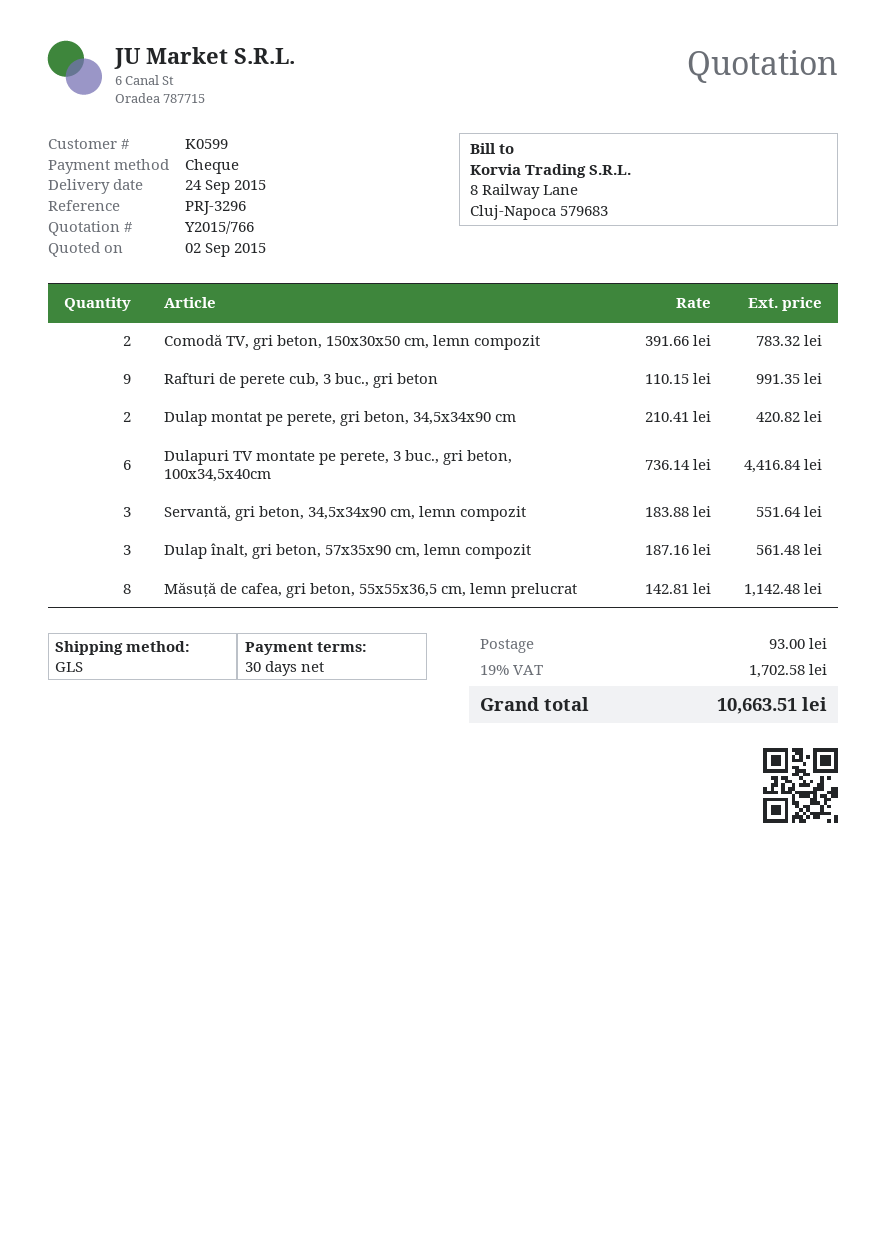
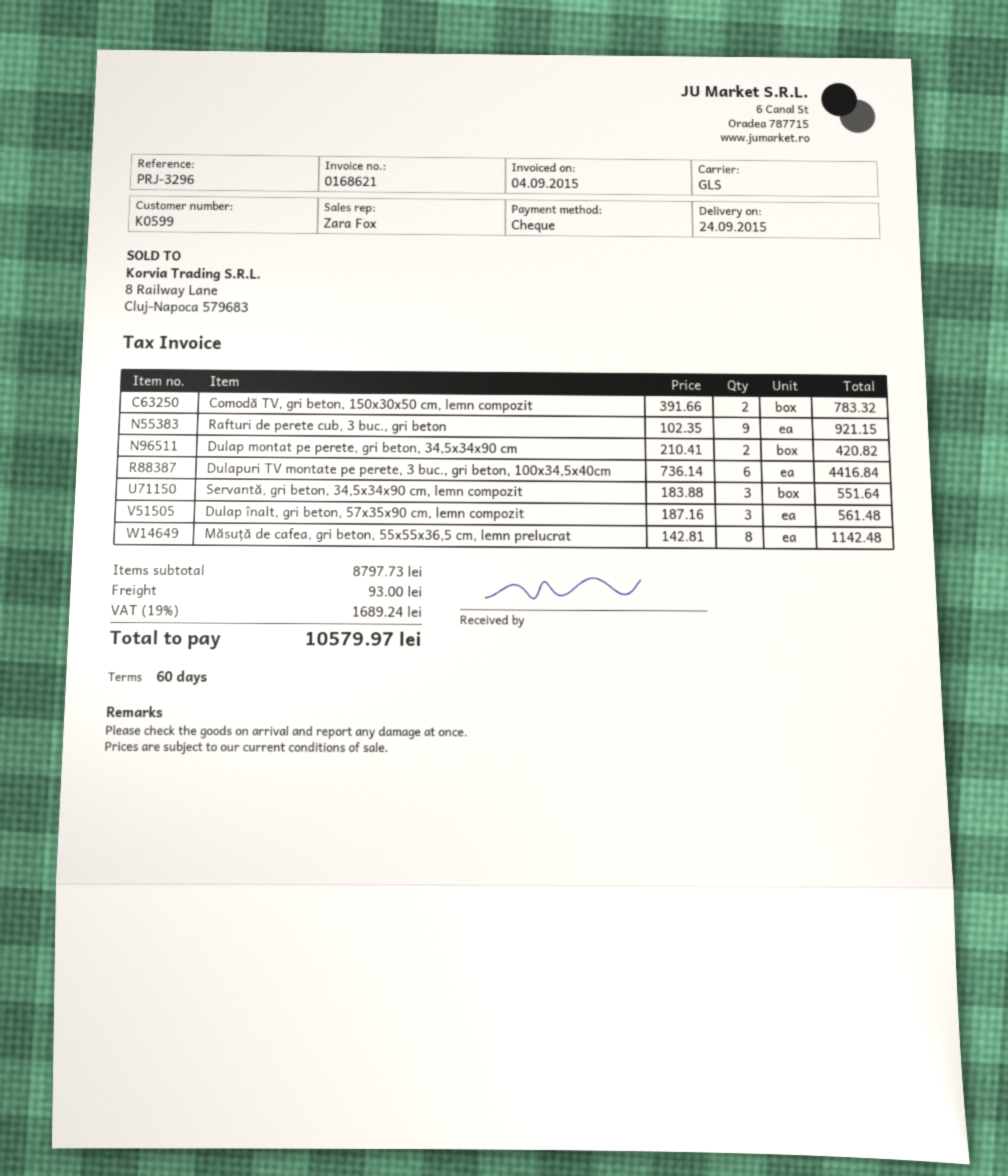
payment terms: 30 days -> 60 days
Rafturi de perete cub, 3 buc., gri beton: 9 x 110.15 = 991.35 -> 9 x 102.35 = 921.15
tax: 19% = 1702.58 -> 19% = 1689.24
total: 10663.51 -> 10579.97

